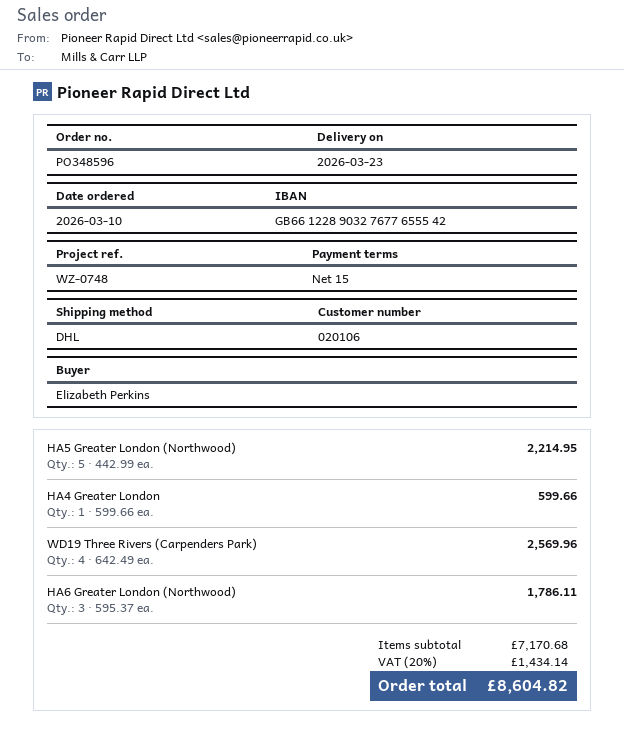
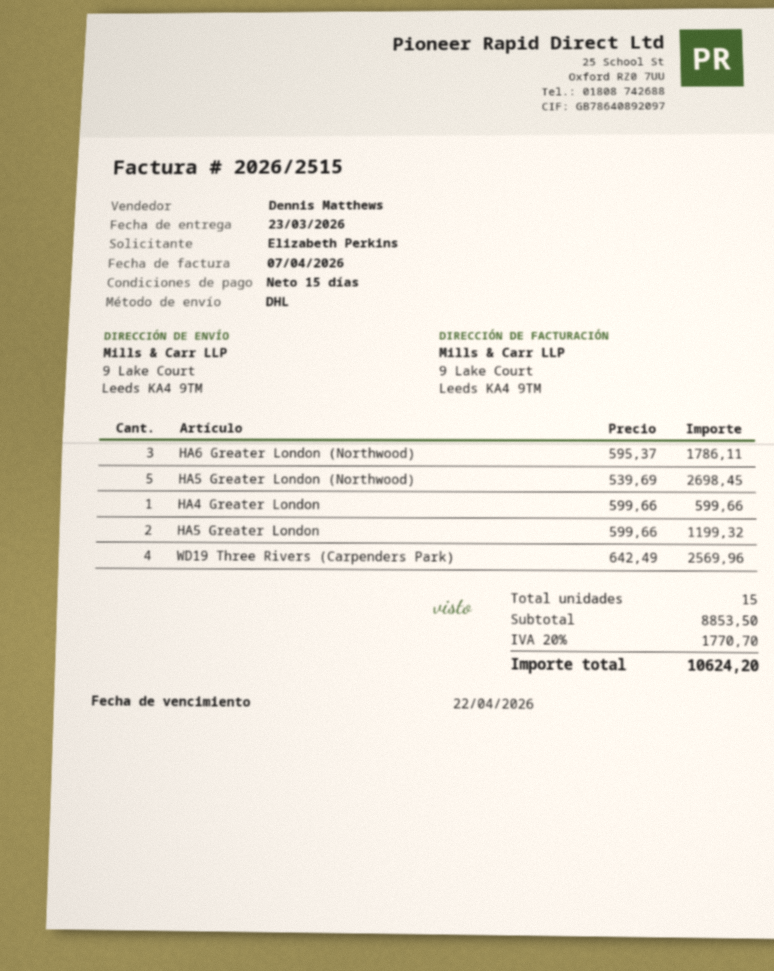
HA5 Greater London (Northwood): 5 x 442.99 = 2214.95 -> 5 x 539.69 = 2698.45
HA5 Greater London: none -> 2 x 599.66 = 1199.32
subtotal: 7170.68 -> 8853.50
tax: 20% = 1434.14 -> 20% = 1770.70
total: 8604.82 -> 10624.20

